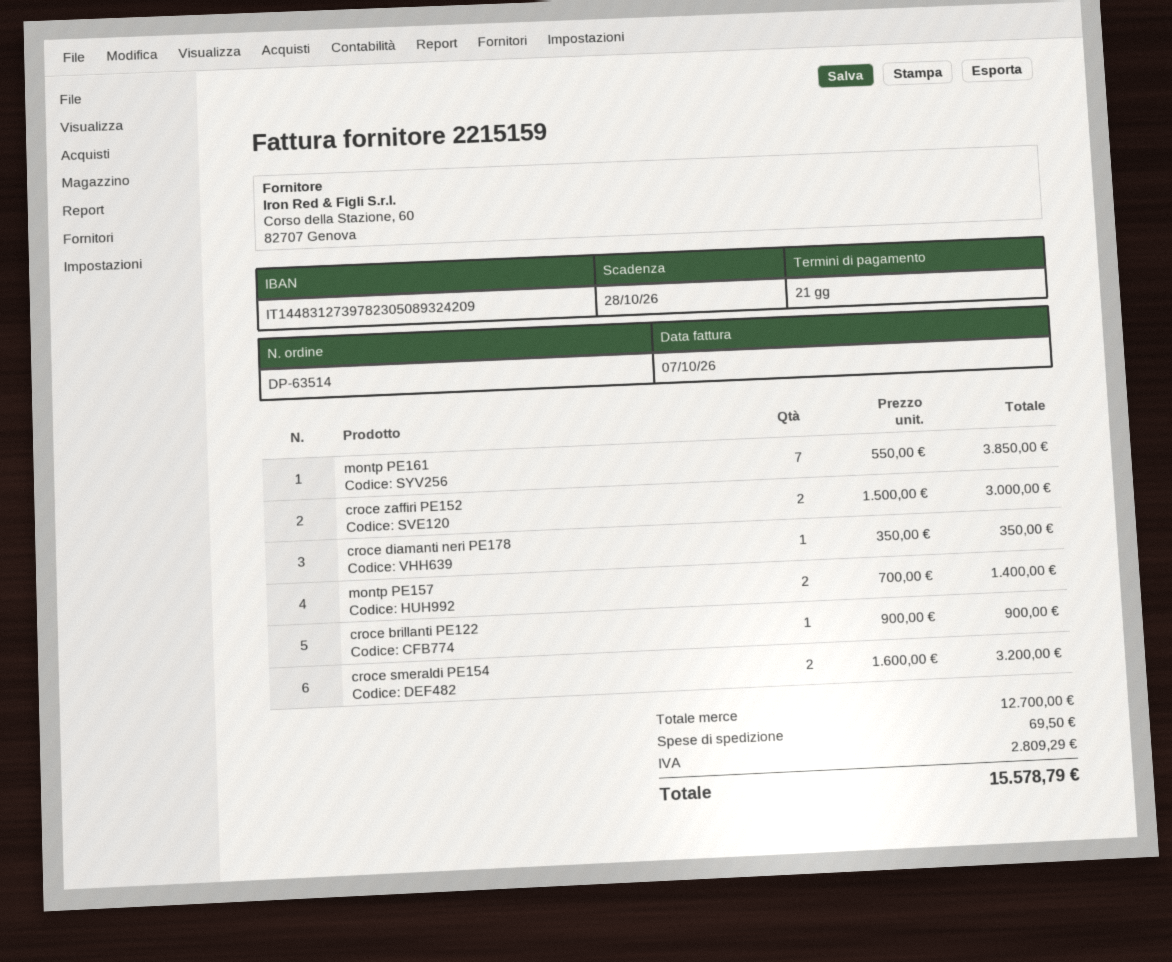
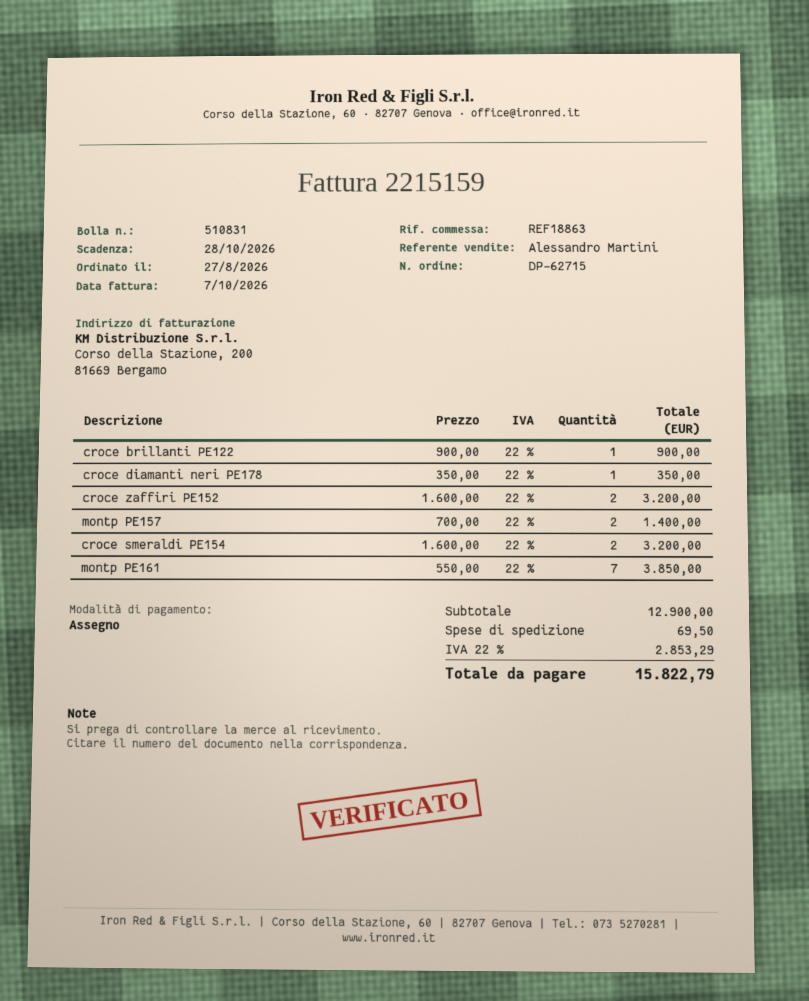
order number: DP-63514 -> DP-62715
croce zaffiri PE152: 2 x 1500.00 = 3000.00 -> 2 x 1600.00 = 3200.00
subtotal: 12700.00 -> 12900.00
tax: 2809.29 -> 2853.29
total: 15578.79 -> 15822.79

